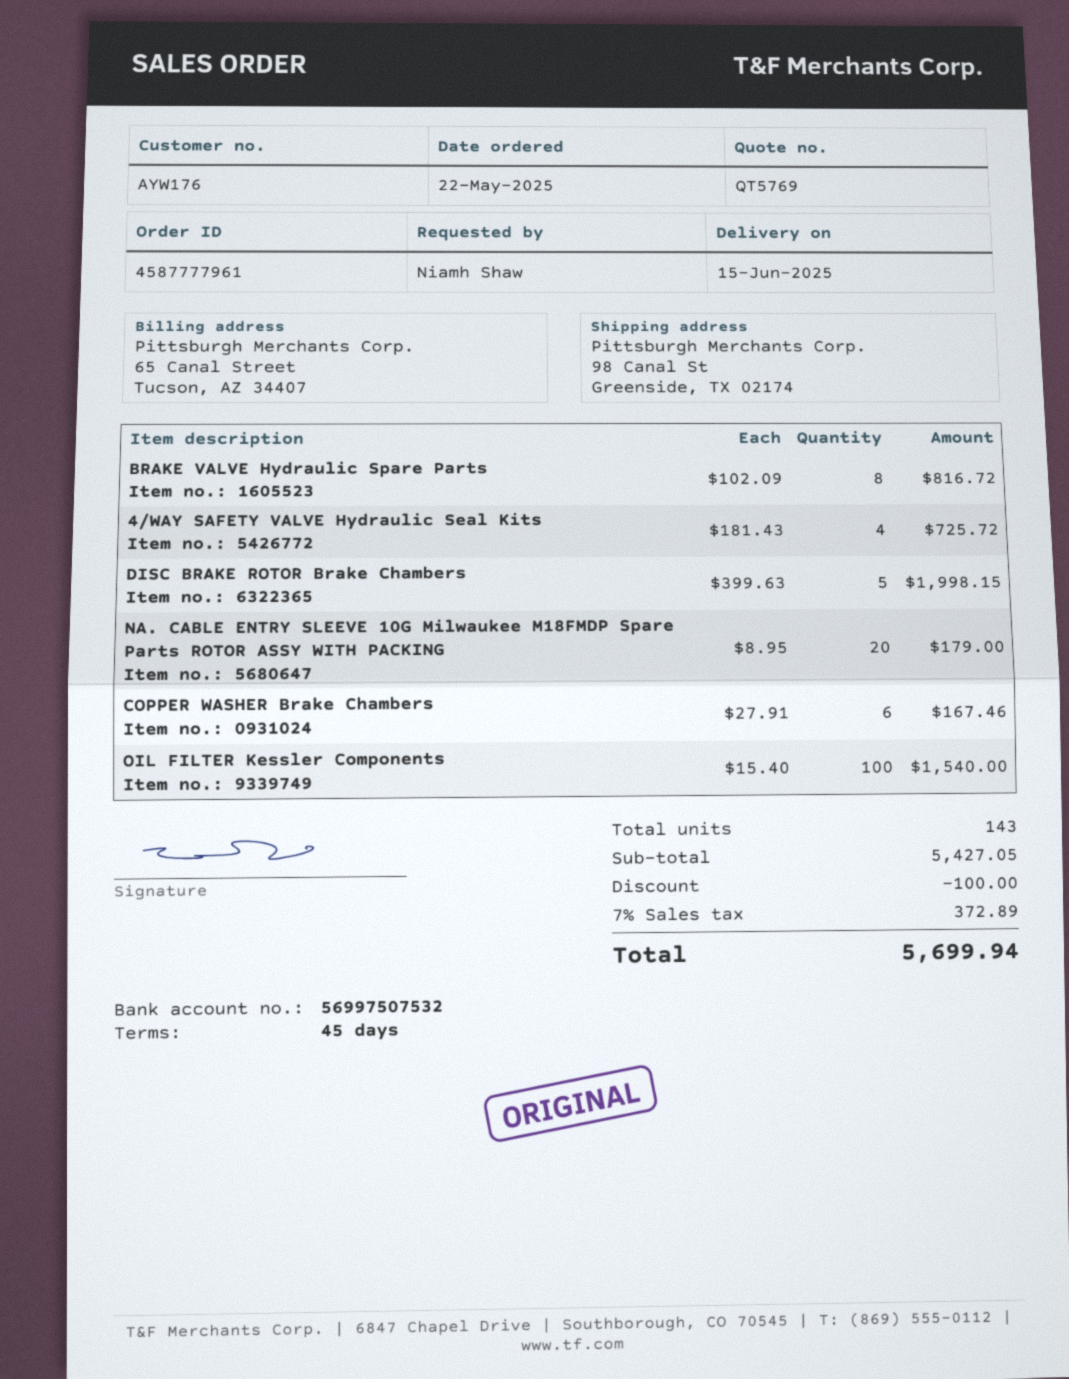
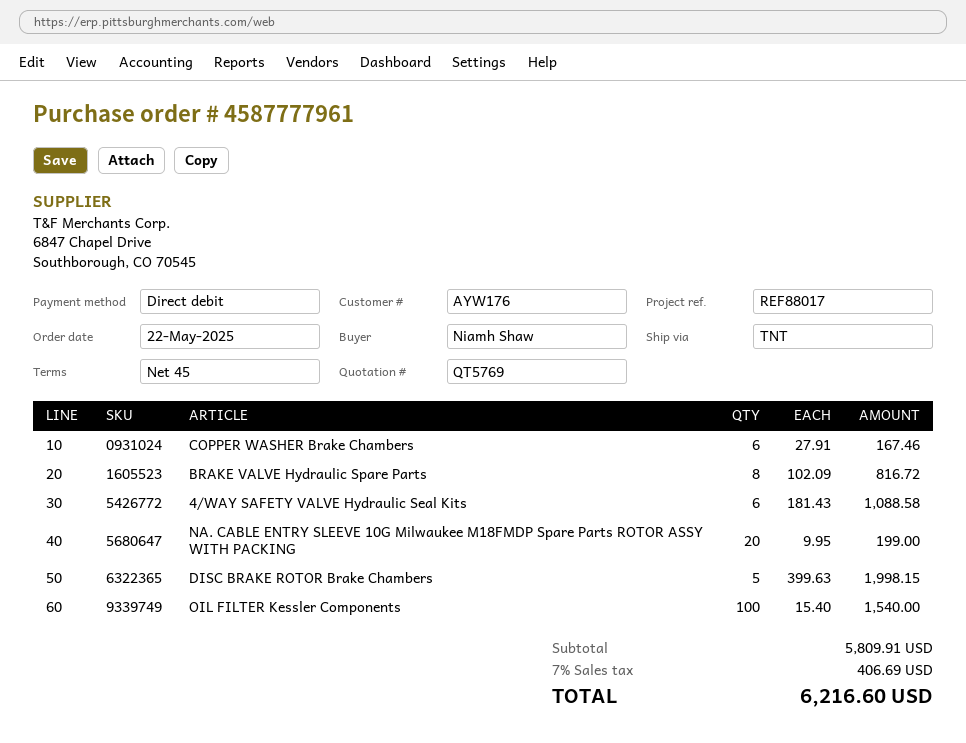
4/WAY SAFETY VALVE Hydraulic Seal Kits: 4 x 181.43 = 725.72 -> 6 x 181.43 = 1088.58
NA. CABLE ENTRY SLEEVE 10G Milwaukee M18FMDP Spare Parts ROTOR ASSY WITH PACKING: 20 x 8.95 = 179.00 -> 20 x 9.95 = 199.00
subtotal: 5427.05 -> 5809.91
discount: 100.00 -> none
tax: 7% = 372.89 -> 7% = 406.69
total: 5699.94 -> 6216.60

